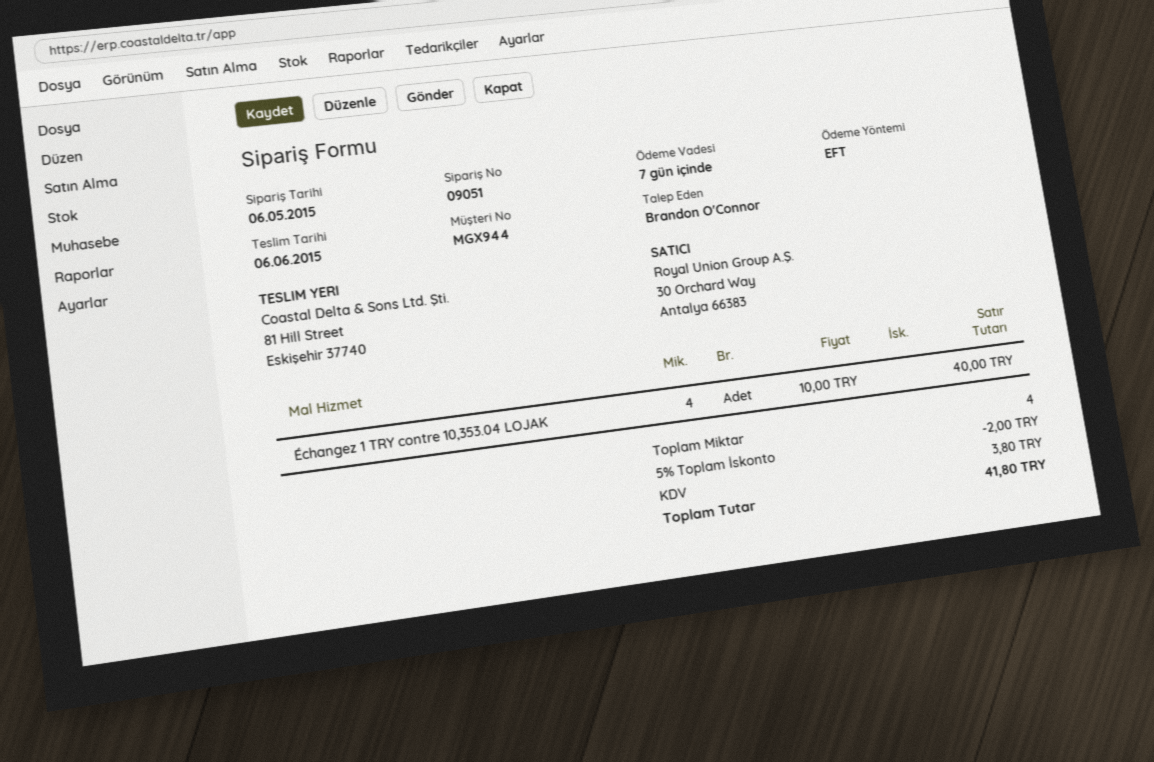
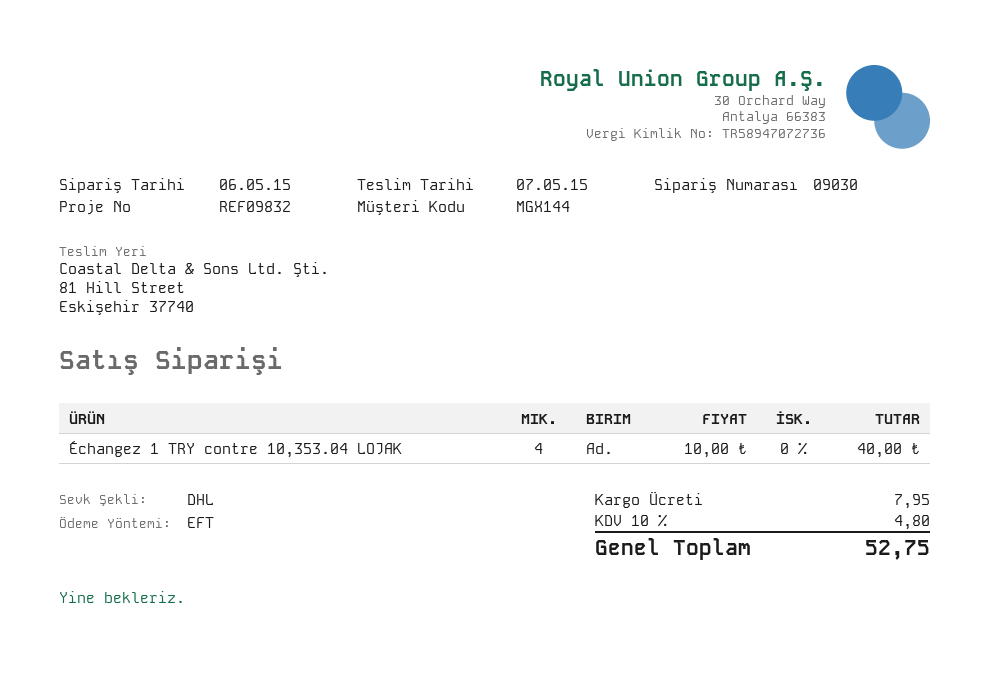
order number: 09051 -> 09030
delivery date: 2015-06-06 -> 2015-05-07
customer number: MGX944 -> MGX144
discount: 5% = 2.00 -> none
shipping: none -> 7.95
tax: 3.80 -> 4.80
total: 41.80 -> 52.75

